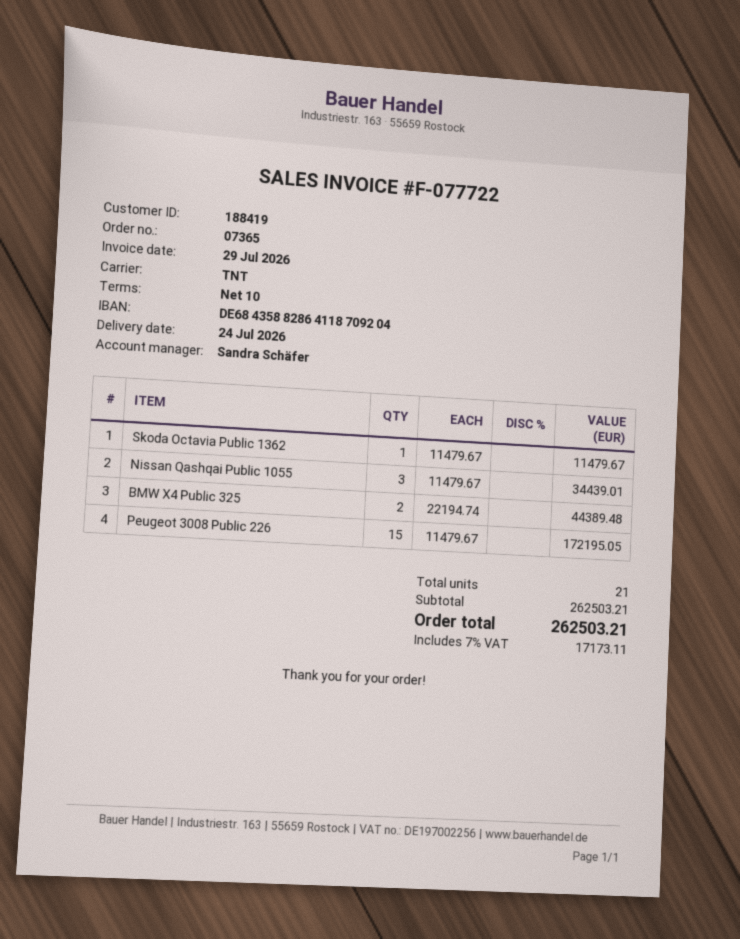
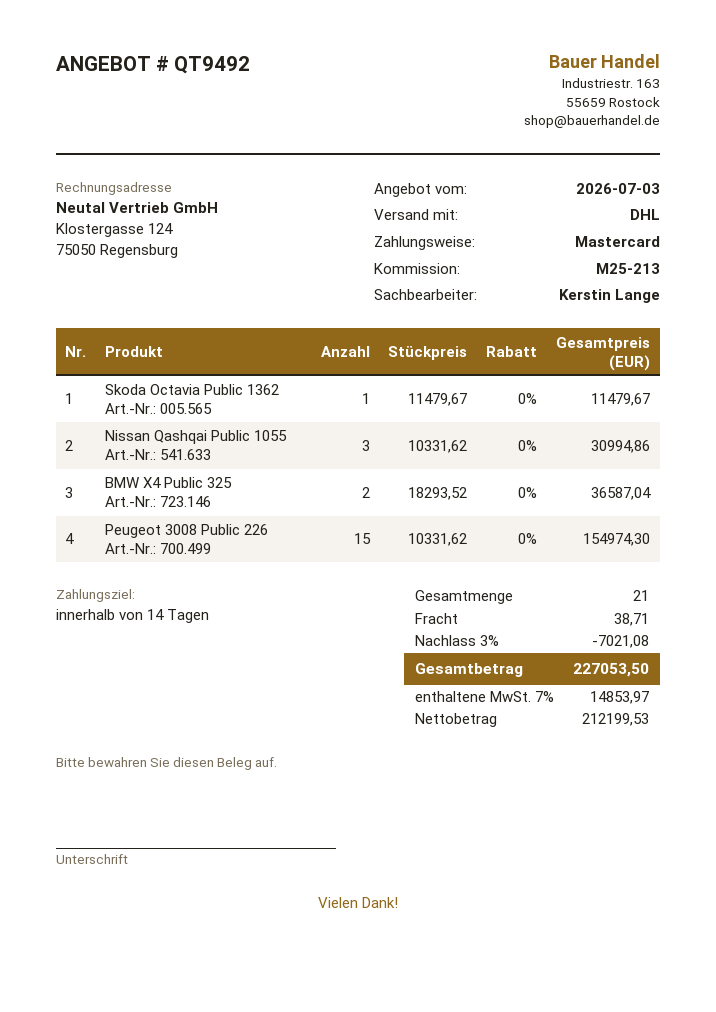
payment terms: 10 days -> 14 days
sales rep: Sandra Schäfer -> Kerstin Lange
shipping method: TNT -> DHL
Nissan Qashqai Public 1055: 3 x 11479.67 = 34439.01 -> 3 x 10331.62 = 30994.86
BMW X4 Public 325: 2 x 22194.74 = 44389.48 -> 2 x 18293.52 = 36587.04
Peugeot 3008 Public 226: 15 x 11479.67 = 172195.05 -> 15 x 10331.62 = 154974.30
discount: none -> 3% = 7021.08
shipping: none -> 38.71
tax: 7% = 17173.11 -> 7% = 14853.97
total: 262503.21 -> 227053.50

